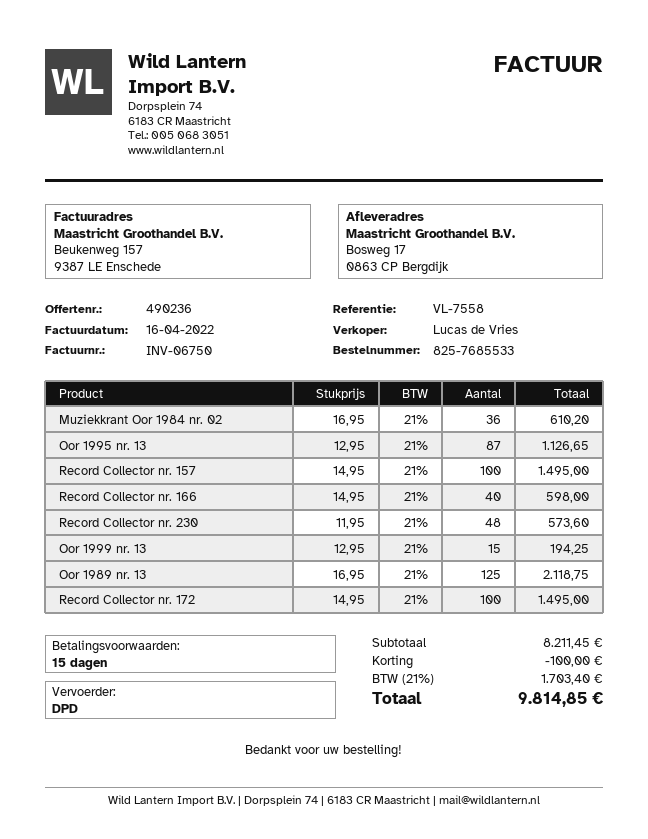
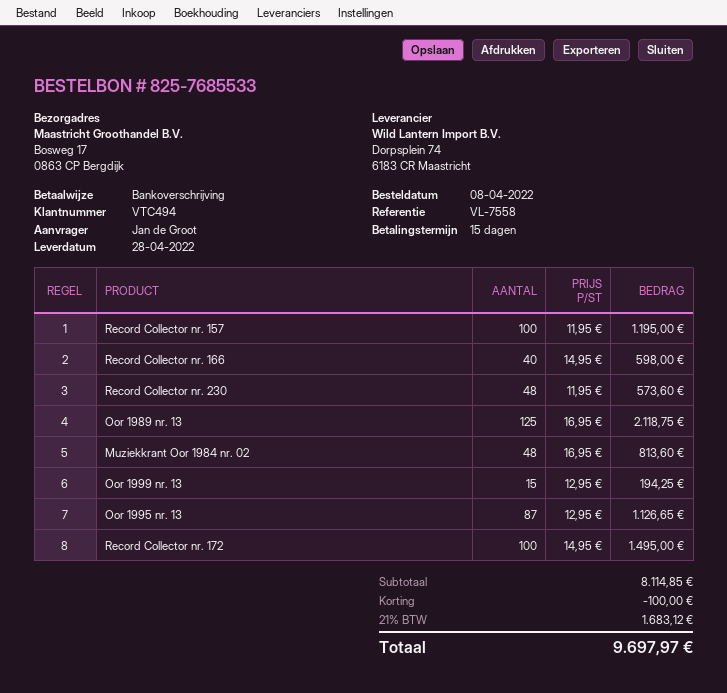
Muziekkrant Oor 1984 nr. 02: 36 x 16.95 = 610.20 -> 48 x 16.95 = 813.60
Record Collector nr. 157: 100 x 14.95 = 1495.00 -> 100 x 11.95 = 1195.00
subtotal: 8211.45 -> 8114.85
tax: 21% = 1703.40 -> 21% = 1683.12
total: 9814.85 -> 9697.97

